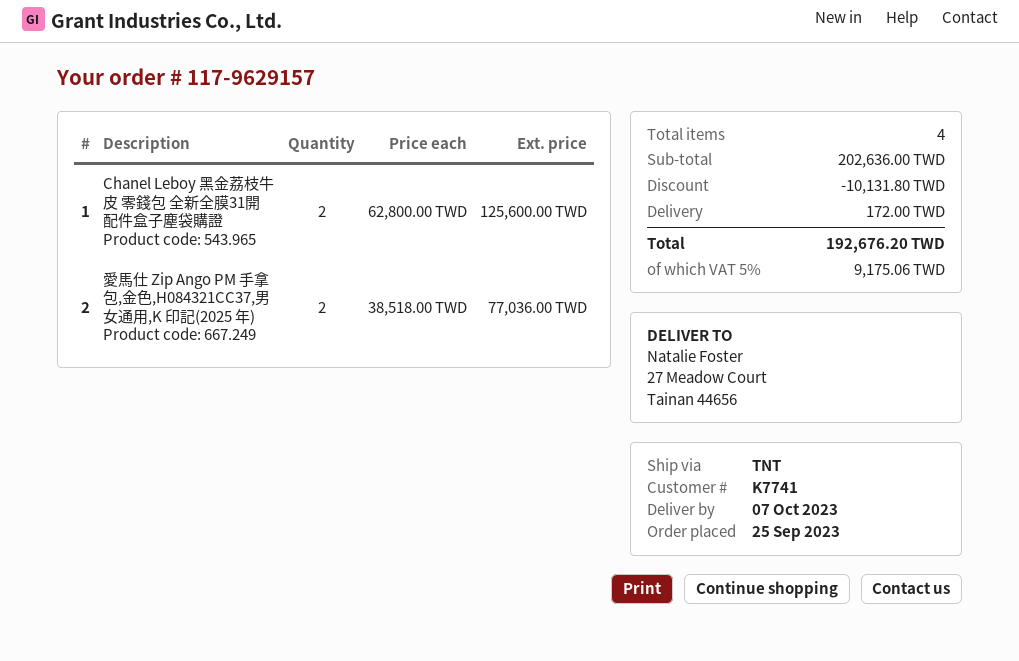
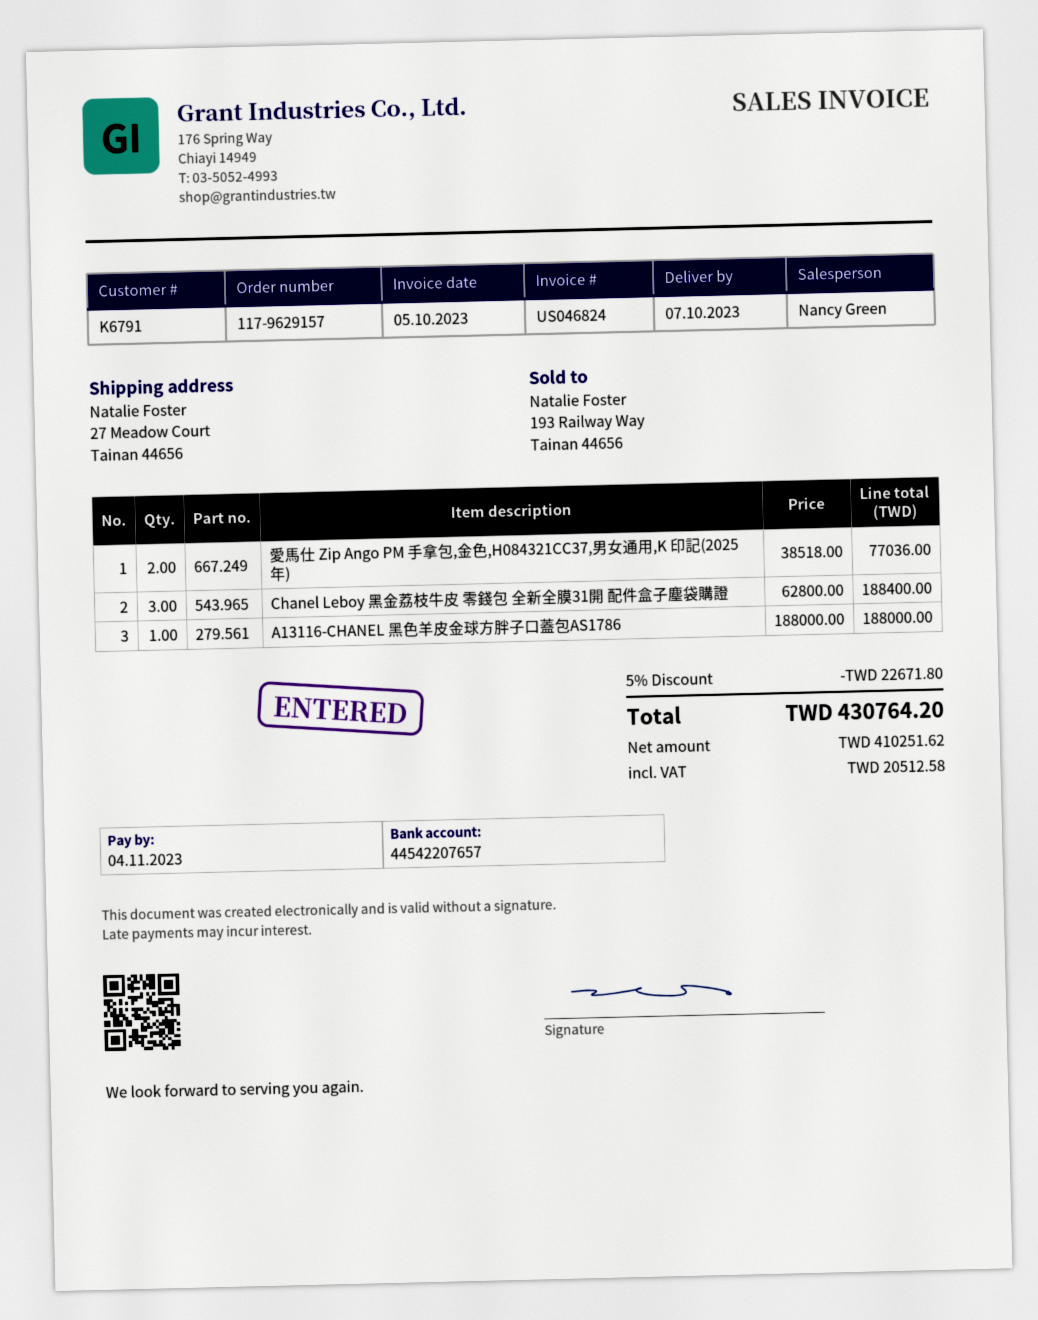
customer number: K7741 -> K6791
Chanel Leboy 黑金荔枝牛皮 零錢包 全新全膜31開 配件盒子塵袋購證: 2 x 62800.00 = 125600.00 -> 3 x 62800.00 = 188400.00
A13116-CHANEL 黑色羊皮金球方胖子口蓋包AS1786: none -> 1 x 188000.00 = 188000.00
discount: 10131.80 -> 22671.80
shipping: 172.00 -> none
tax: 9175.06 -> 20512.58
total: 192676.20 -> 430764.20

